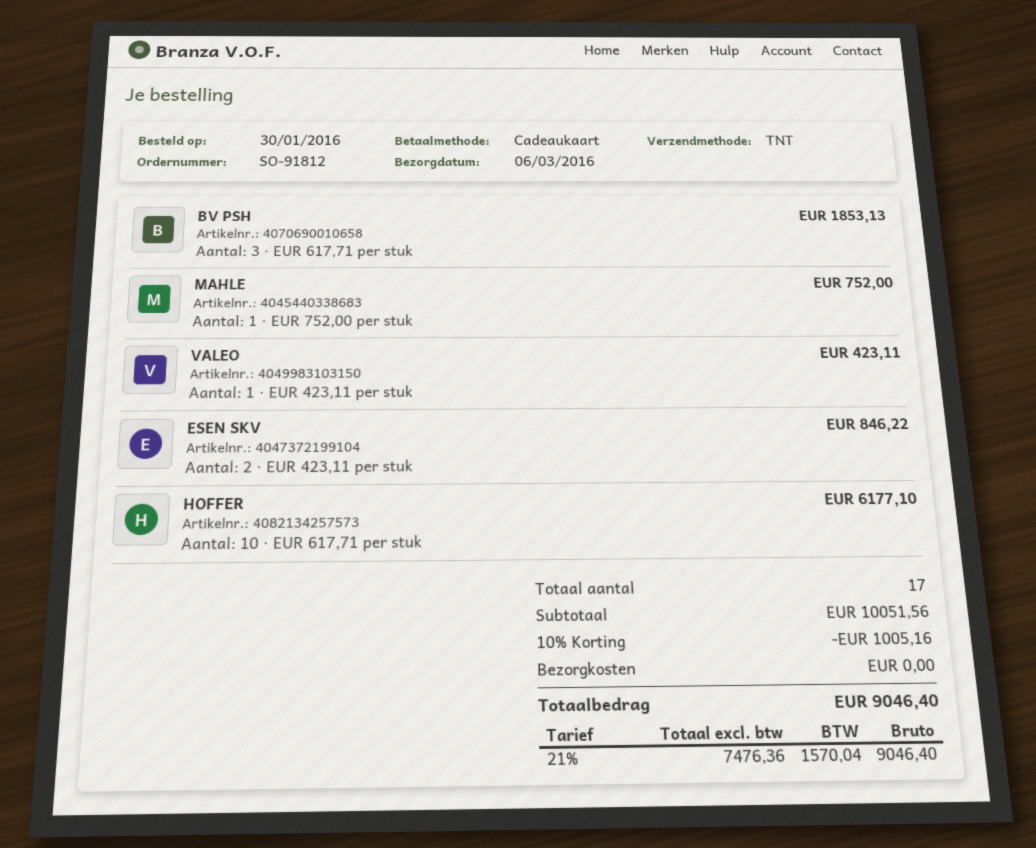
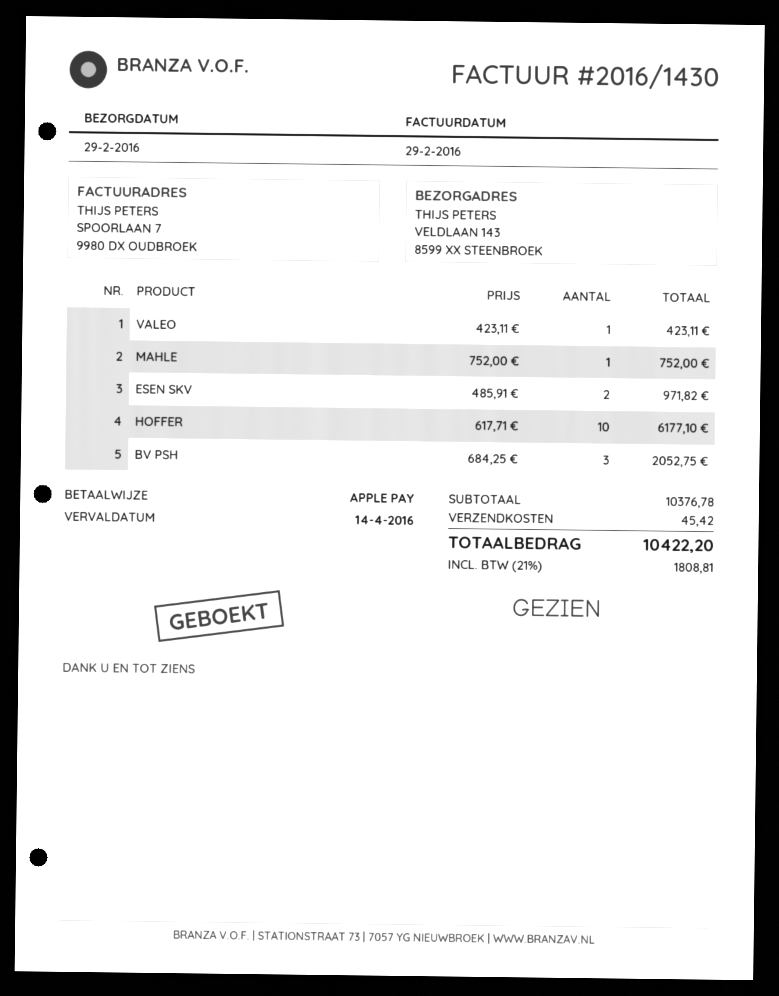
delivery date: 2016-03-06 -> 2016-02-29
payment method: gift card -> Apple Pay
BV PSH: 3 x 617.71 = 1853.13 -> 3 x 684.25 = 2052.75
ESEN SKV: 2 x 423.11 = 846.22 -> 2 x 485.91 = 971.82
subtotal: 10051.56 -> 10376.78
discount: 10% = 1005.16 -> none
shipping: 0.00 -> 45.42
tax: 21% = 1570.04 -> 21% = 1808.81
total: 9046.40 -> 10422.20

